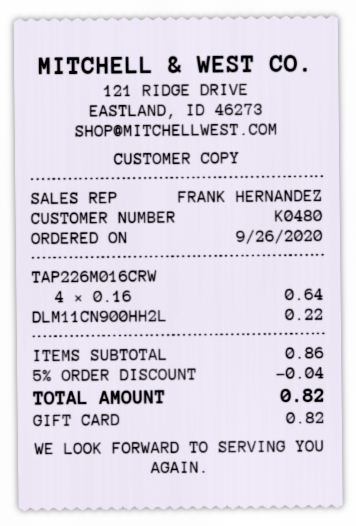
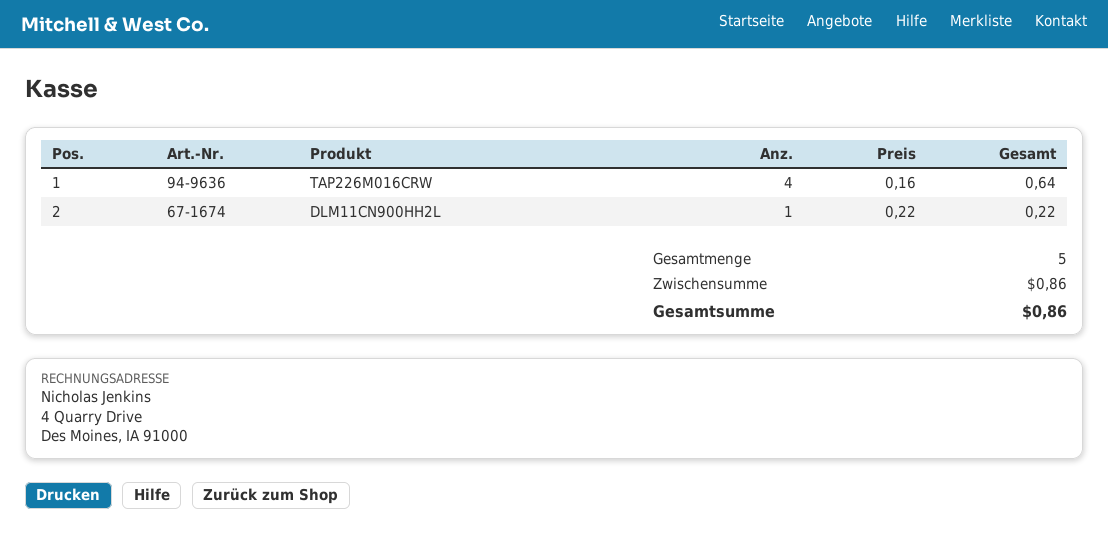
discount: 5% = 0.04 -> none
total: 0.82 -> 0.86

